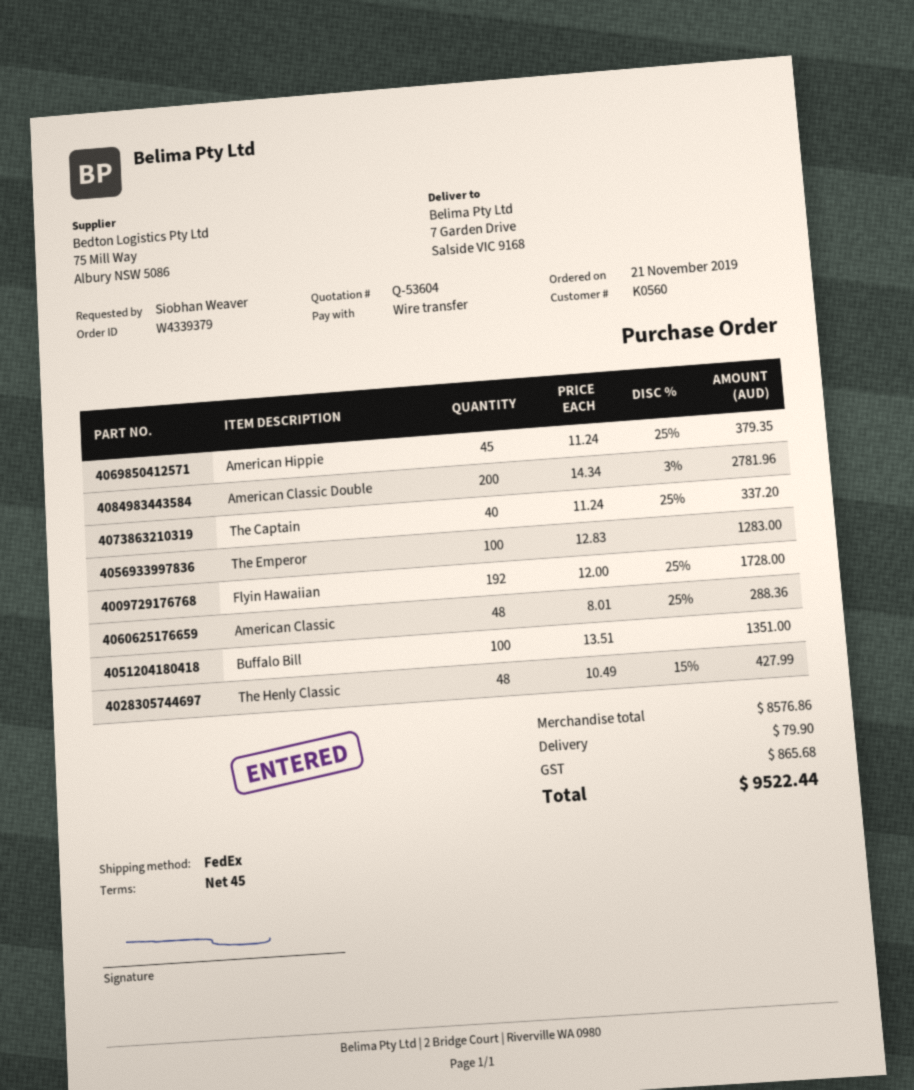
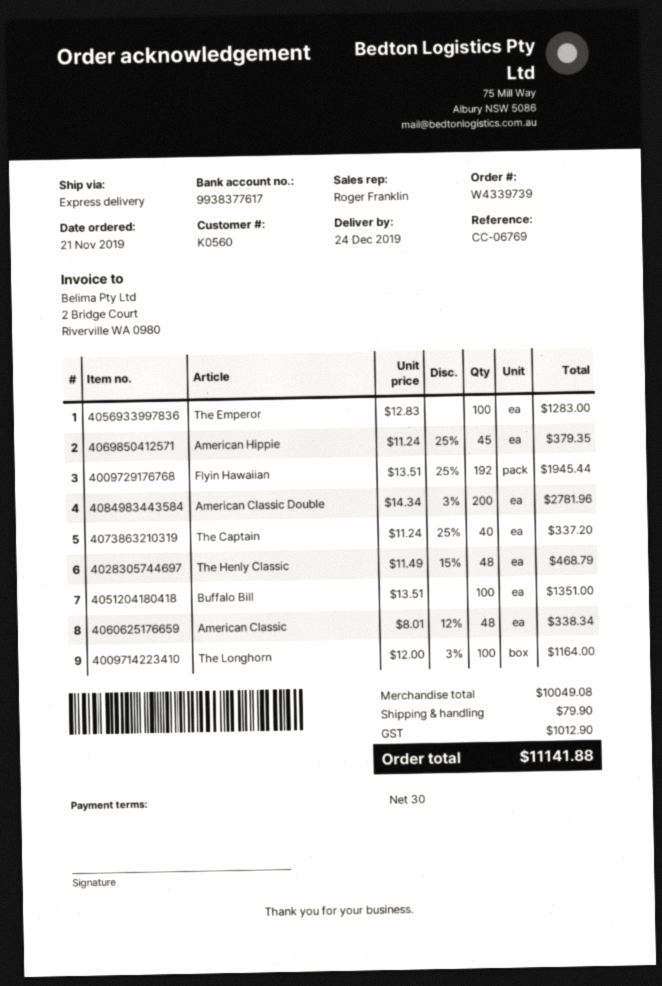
order number: W4339379 -> W4339739
payment terms: 45 days -> 30 days
shipping method: FedEx -> express
Flyin Hawaiian: 192 x 12.00 - 25% = 1728.00 -> 192 x 13.51 - 25% = 1945.44
American Classic: 48 x 8.01 - 25% = 288.36 -> 48 x 8.01 - 12% = 338.34
The Henly Classic: 48 x 10.49 - 15% = 427.99 -> 48 x 11.49 - 15% = 468.79
The Longhorn: none -> 100 x 12.00 - 3% = 1164.00
subtotal: 8576.86 -> 10049.08
tax: 865.68 -> 1012.90
total: 9522.44 -> 11141.88

